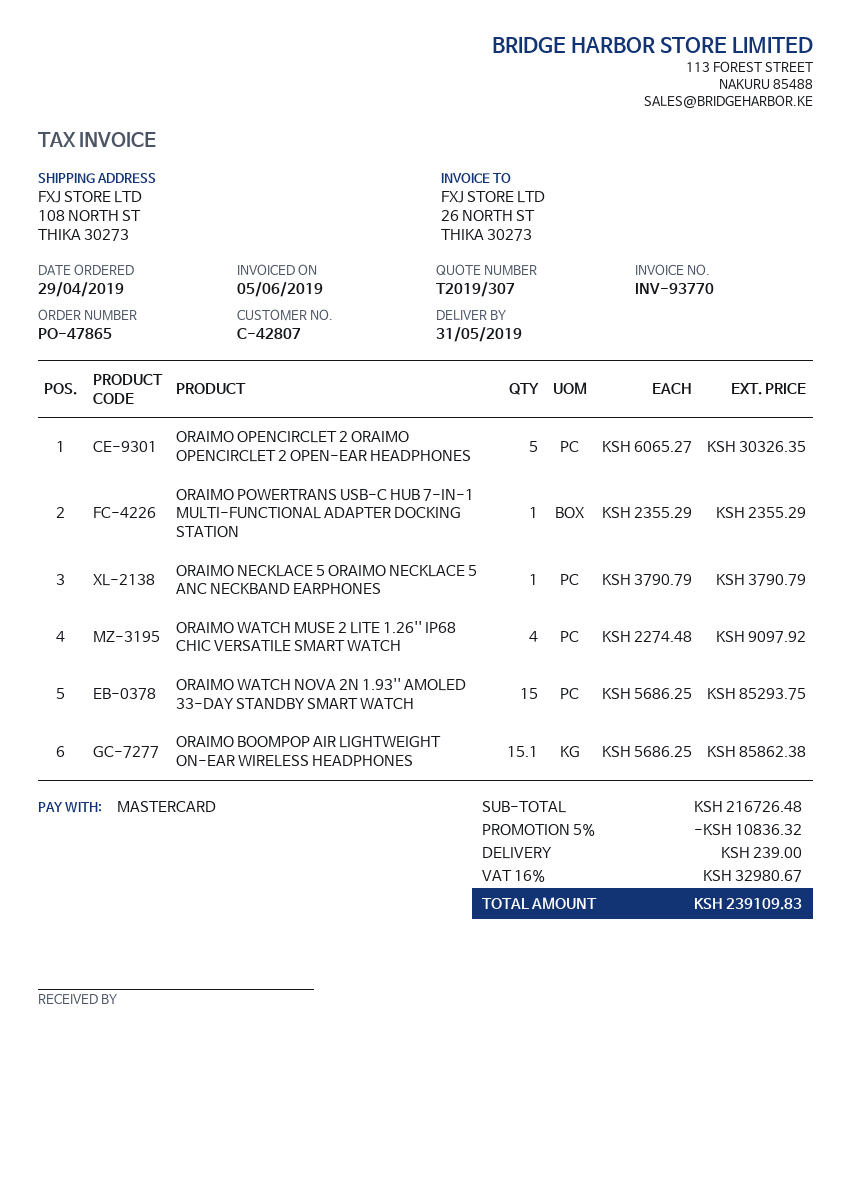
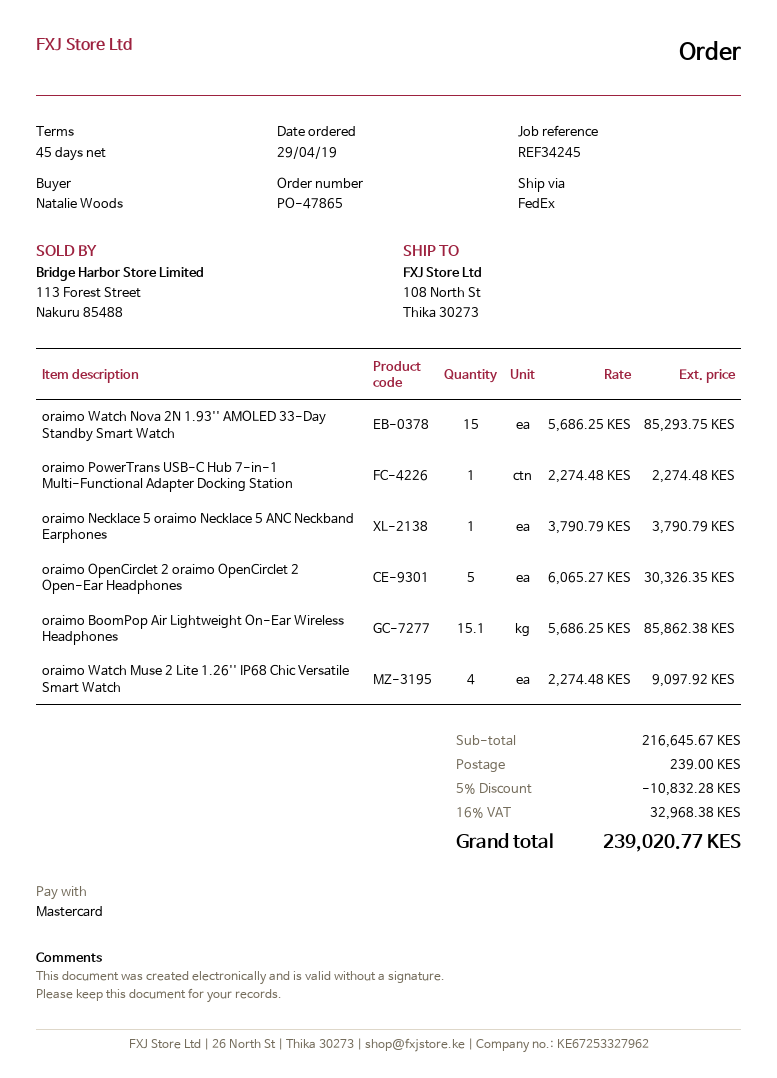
ORAIMO POWERTRANS USB-C HUB 7-IN-1 MULTI-FUNCTIONAL ADAPTER DOCKING STATION: 1 x 2355.29 = 2355.29 -> 1 x 2274.48 = 2274.48
subtotal: 216726.48 -> 216645.67
discount: 5% = 10836.32 -> 5% = 10832.28
tax: 16% = 32980.67 -> 16% = 32968.38
total: 239109.83 -> 239020.77

